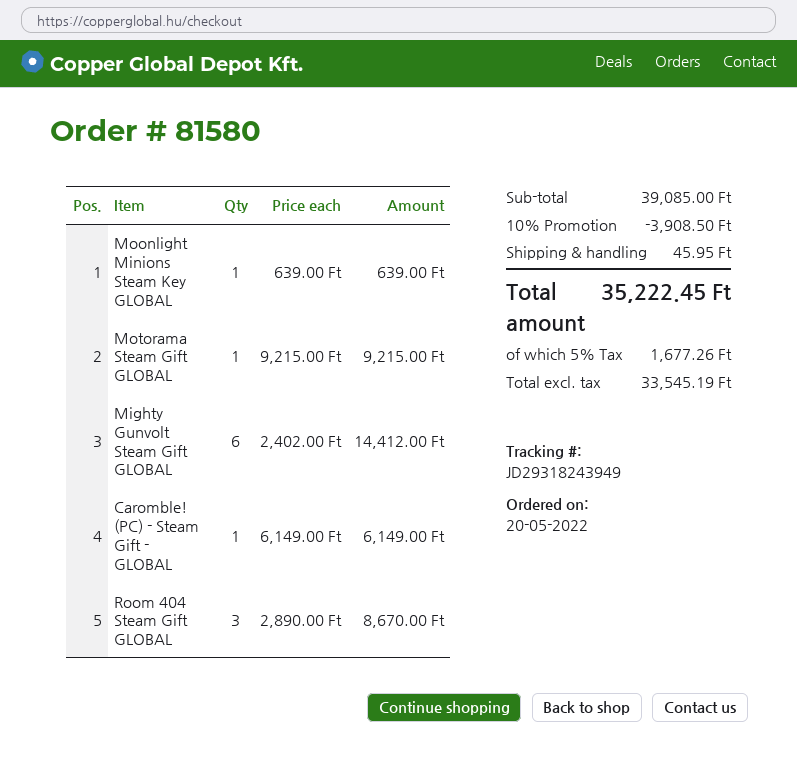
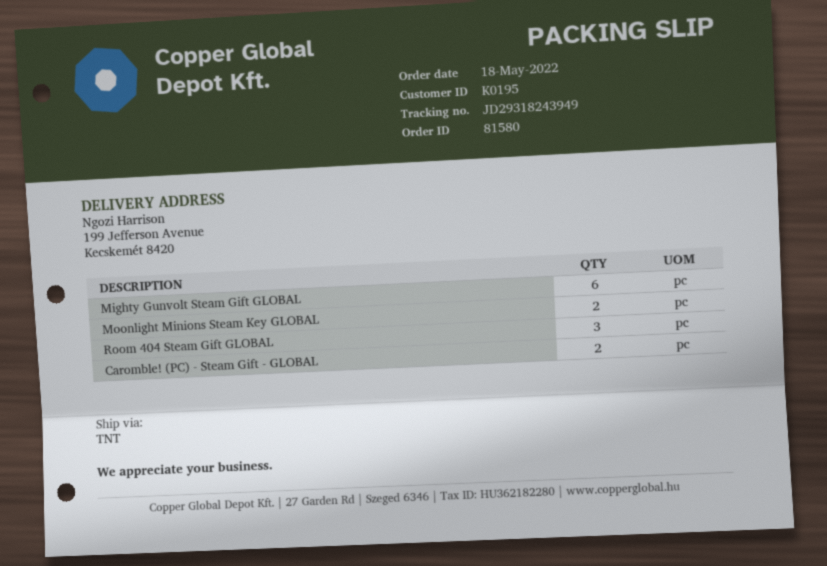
order date: 2022-05-20 -> 2022-05-18
Moonlight Minions Steam Key GLOBAL: 1 -> 2
Motorama Steam Gift GLOBAL: 1 -> none
Caromble! (PC) - Steam Gift - GLOBAL: 1 -> 2

